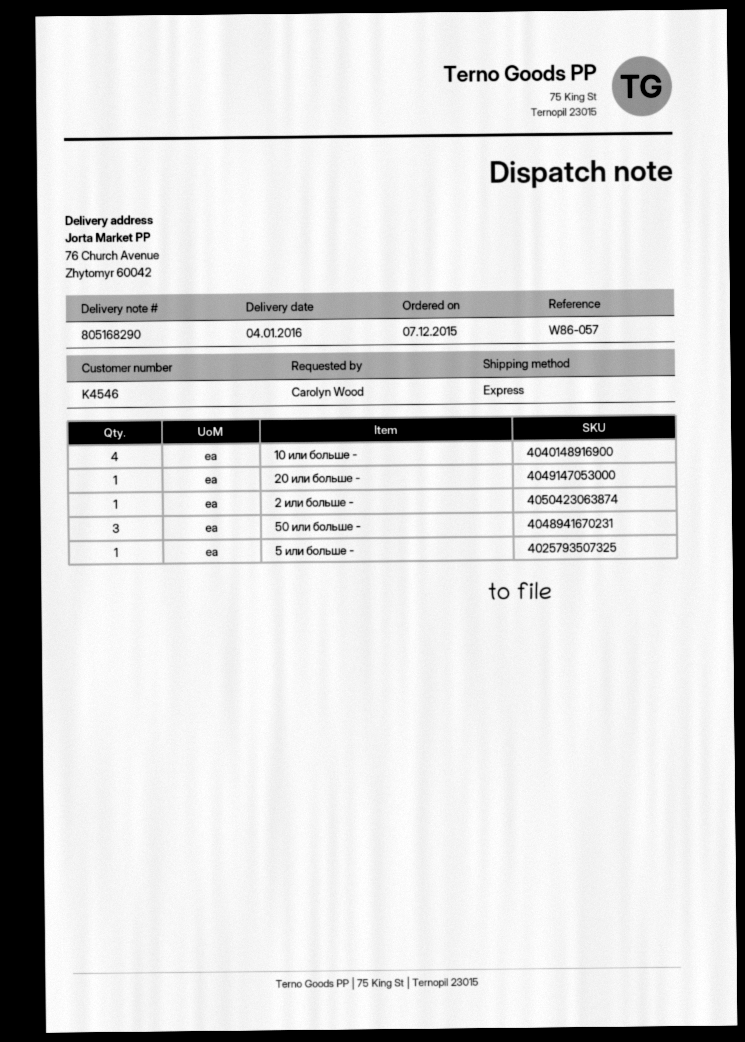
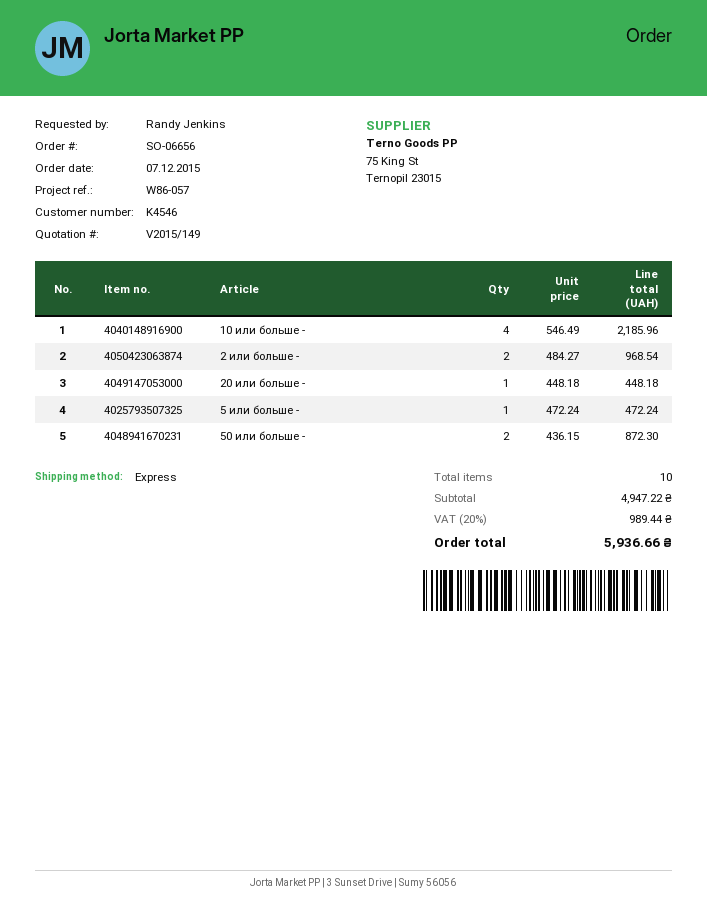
ordered by: Carolyn Wood -> Randy Jenkins
2 или больше -: 1 -> 2
50 или больше -: 3 -> 2

